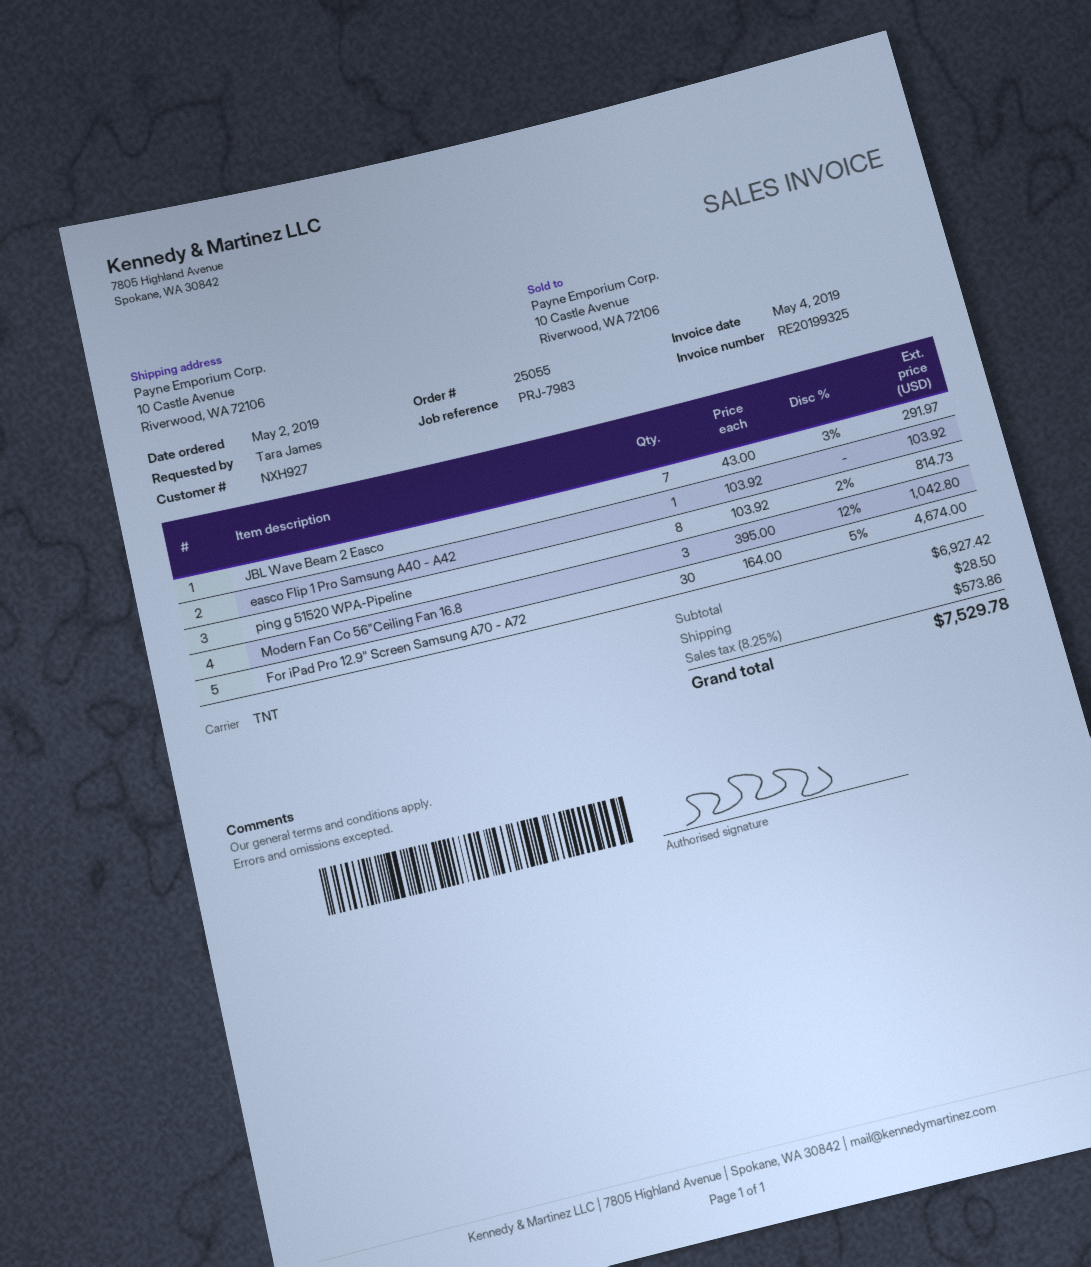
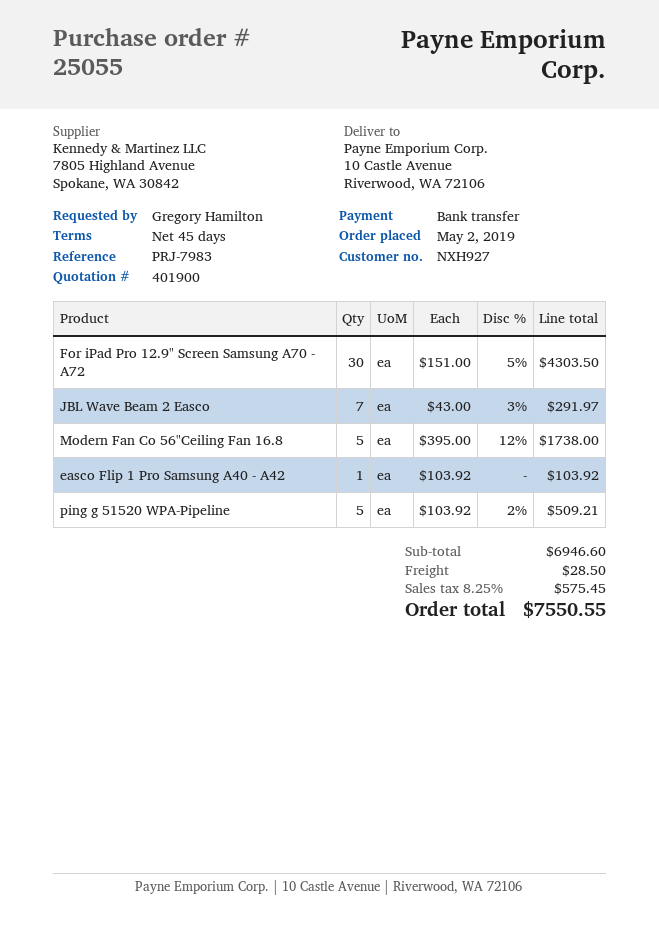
ordered by: Tara James -> Gregory Hamilton
ping g 51520 WPA-Pipeline: 8 x 103.92 - 2% = 814.73 -> 5 x 103.92 - 2% = 509.21
Modern Fan Co 56"Ceiling Fan 16.8: 3 x 395.00 - 12% = 1042.80 -> 5 x 395.00 - 12% = 1738.00
For iPad Pro 12.9" Screen Samsung A70 - A72: 30 x 164.00 - 5% = 4674.00 -> 30 x 151.00 - 5% = 4303.50
subtotal: 6927.42 -> 6946.60
tax: 8.25% = 573.86 -> 8.25% = 575.45
total: 7529.78 -> 7550.55

